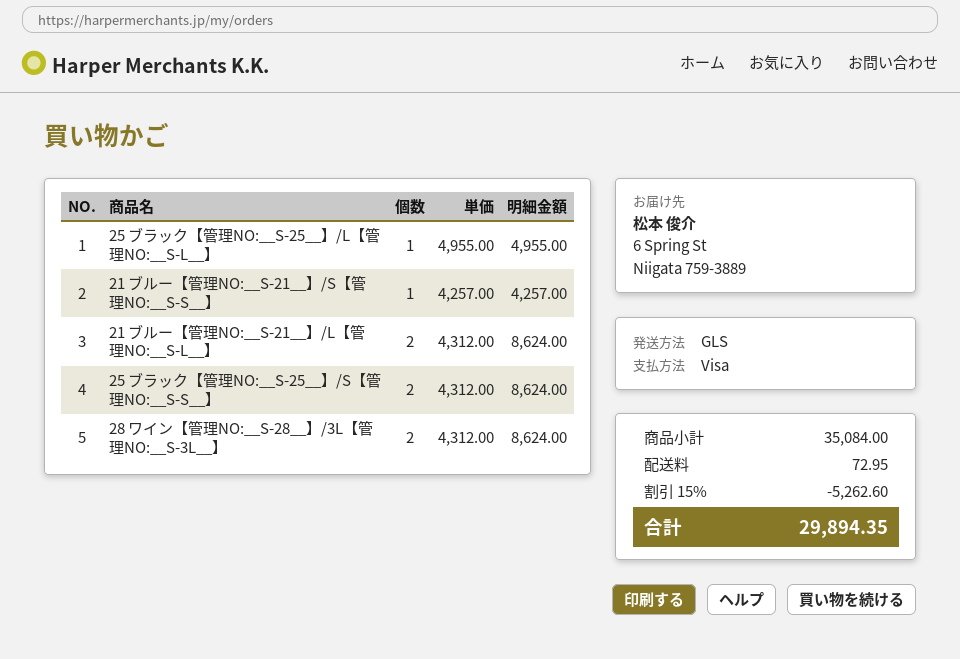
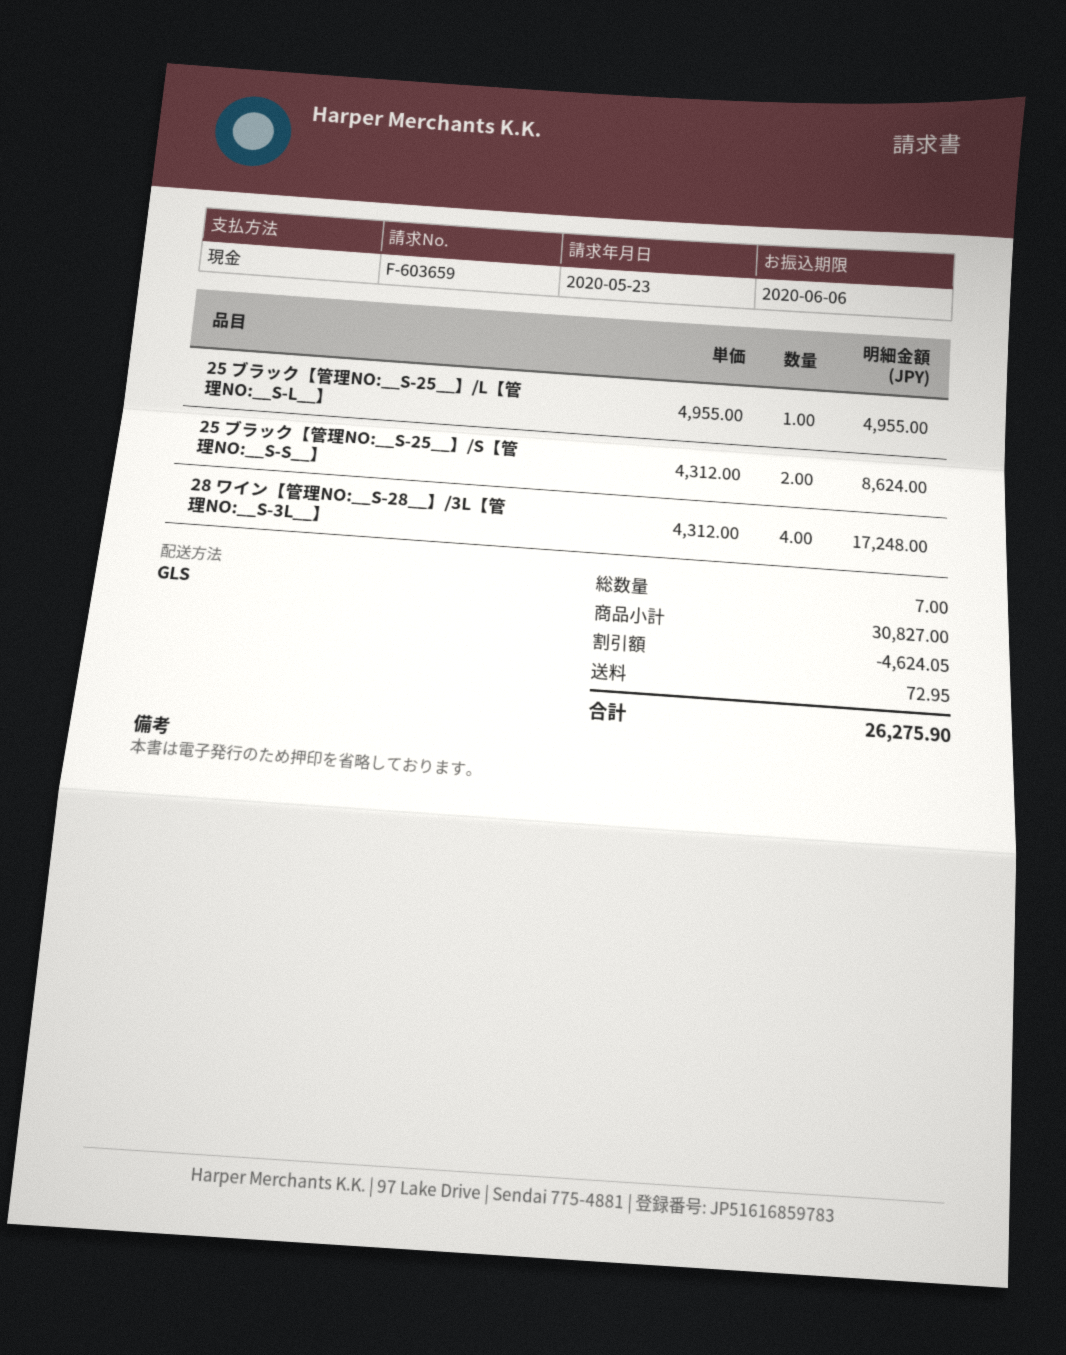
payment method: Visa -> cash
21 ブルー【管理NO:__S-21__】/S【管理NO:__S-S__】: 1 x 4257.00 = 4257.00 -> none
21 ブルー【管理NO:__S-21__】/L【管理NO:__S-L__】: 2 x 4312.00 = 8624.00 -> none
28 ワイン【管理NO:__S-28__】/3L【管理NO:__S-3L__】: 2 x 4312.00 = 8624.00 -> 4 x 4312.00 = 17248.00
subtotal: 35084.00 -> 30827.00
discount: 5262.60 -> 4624.05
total: 29894.35 -> 26275.90

